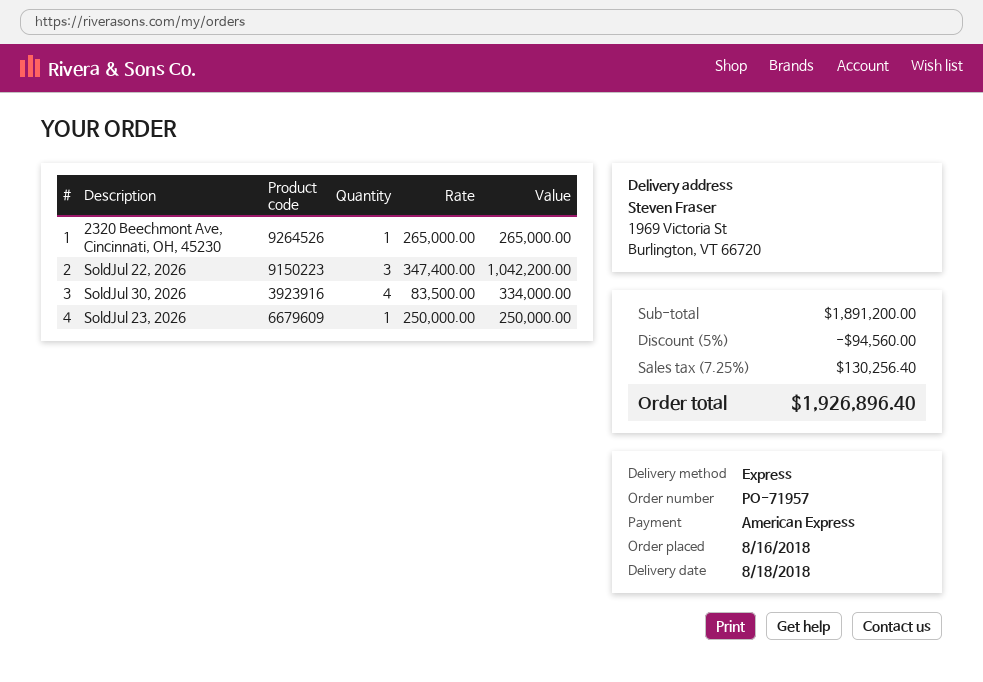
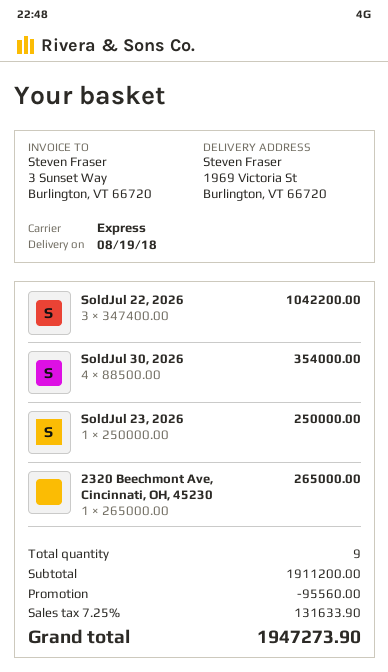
delivery date: 2018-08-18 -> 2018-08-19
SoldJul 30, 2026: 4 x 83500.00 = 334000.00 -> 4 x 88500.00 = 354000.00
subtotal: 1891200.00 -> 1911200.00
discount: 94560.00 -> 95560.00
tax: 7.25% = 130256.40 -> 7.25% = 131633.90
total: 1926896.40 -> 1947273.90

